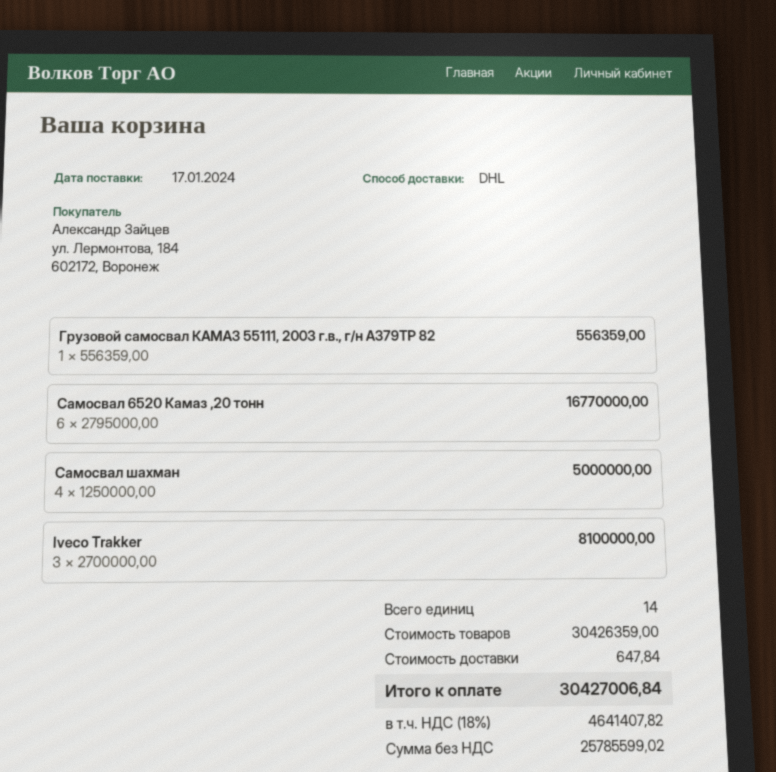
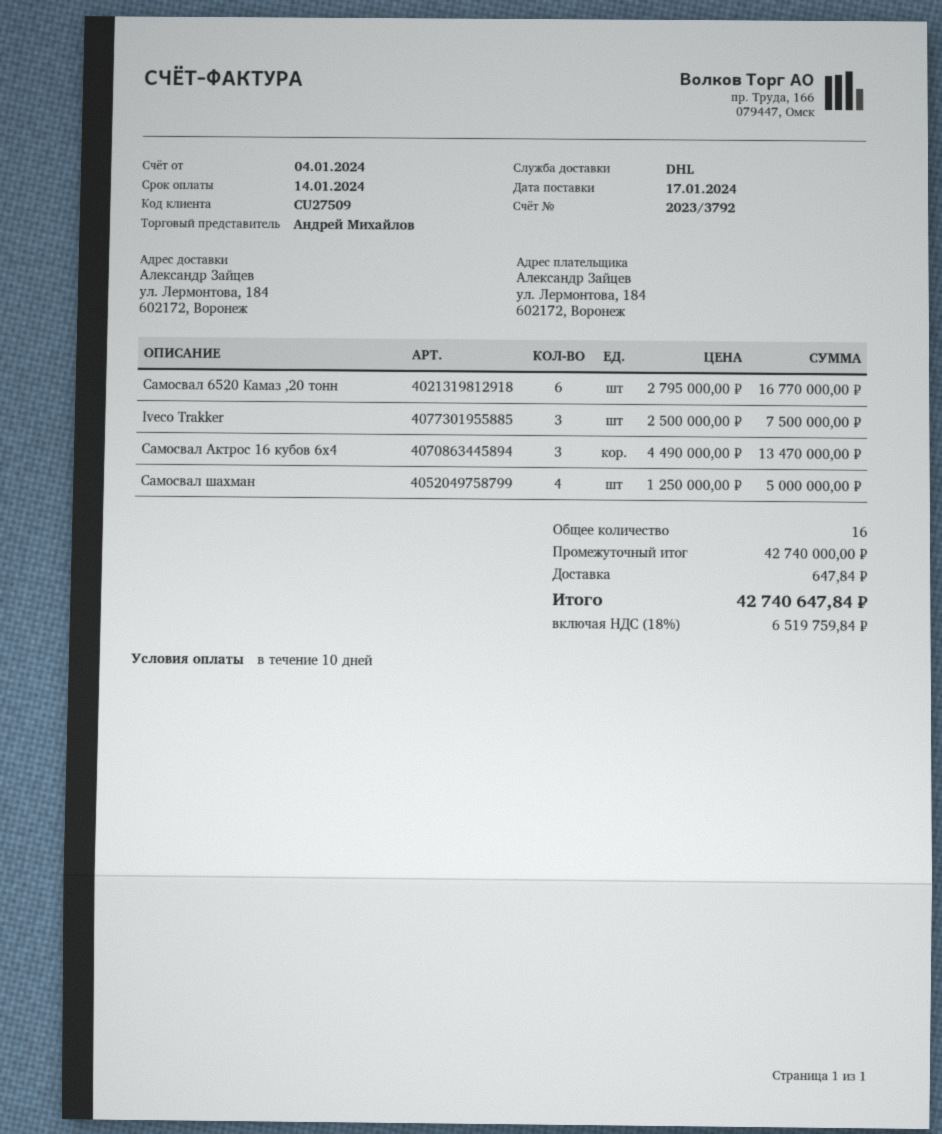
Грузовой самосвал КАМАЗ 55111, 2003 г.в., г/н А379ТР 82: 1 x 556359.00 = 556359.00 -> none
Iveco Trakker: 3 x 2700000.00 = 8100000.00 -> 3 x 2500000.00 = 7500000.00
Самосвал Актрос 16 кубов 6х4: none -> 3 x 4490000.00 = 13470000.00
total quantity: 14 -> 16
subtotal: 30426359.00 -> 42740000.00
tax: 18% = 4641407.82 -> 18% = 6519759.84
total: 30427006.84 -> 42740647.84

